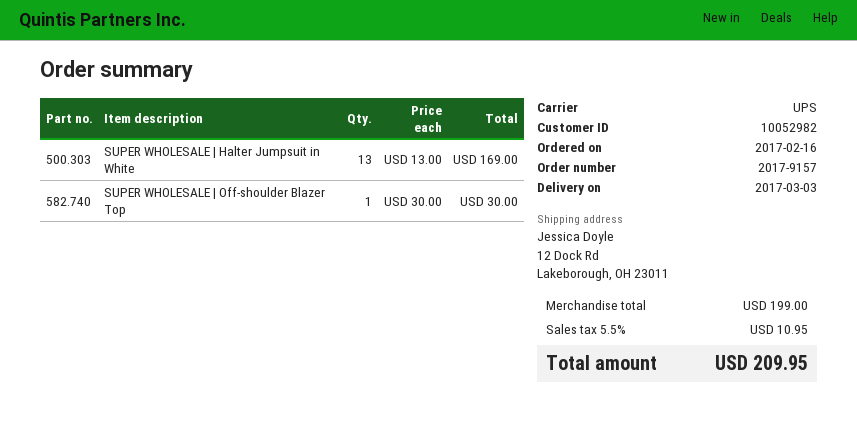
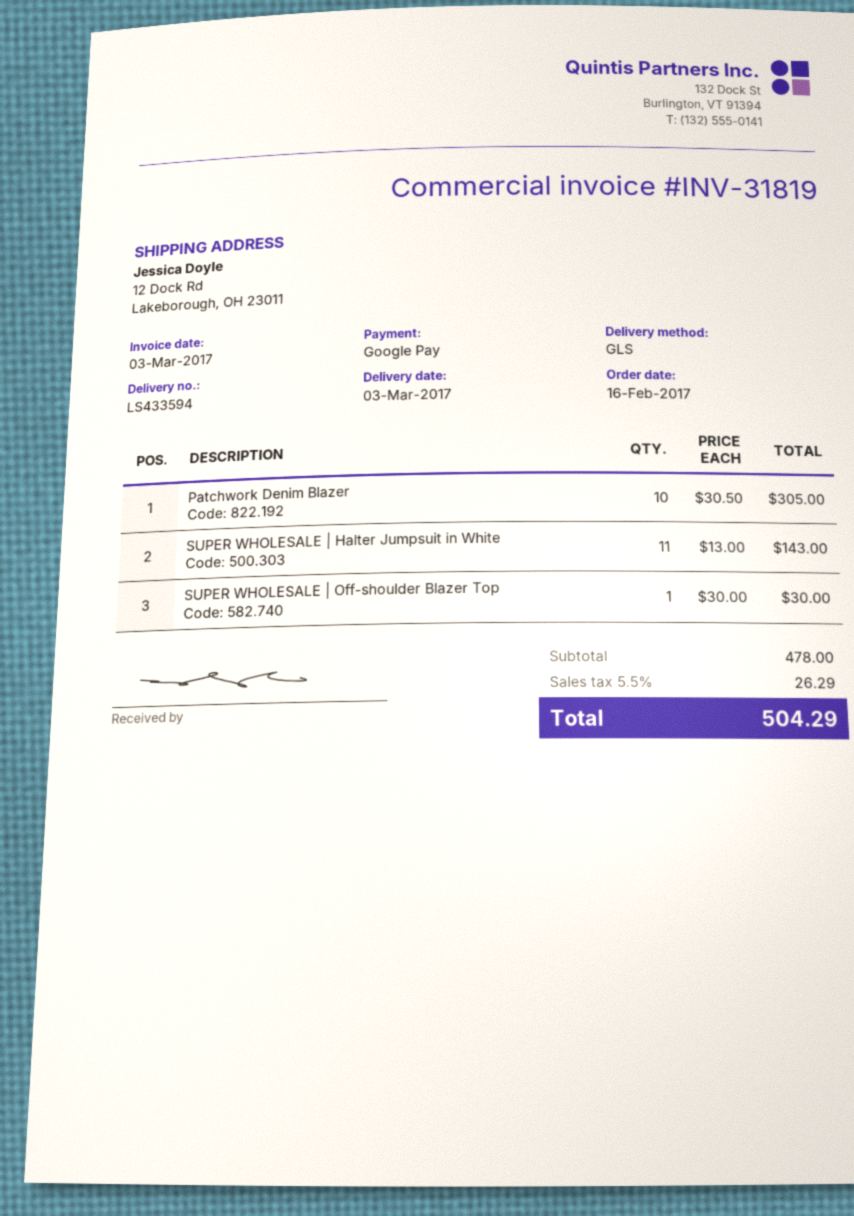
shipping method: UPS -> GLS
SUPER WHOLESALE | Halter Jumpsuit in White: 13 x 13.00 = 169.00 -> 11 x 13.00 = 143.00
Patchwork Denim Blazer: none -> 10 x 30.50 = 305.00
subtotal: 199.00 -> 478.00
tax: 5.5% = 10.95 -> 5.5% = 26.29
total: 209.95 -> 504.29

